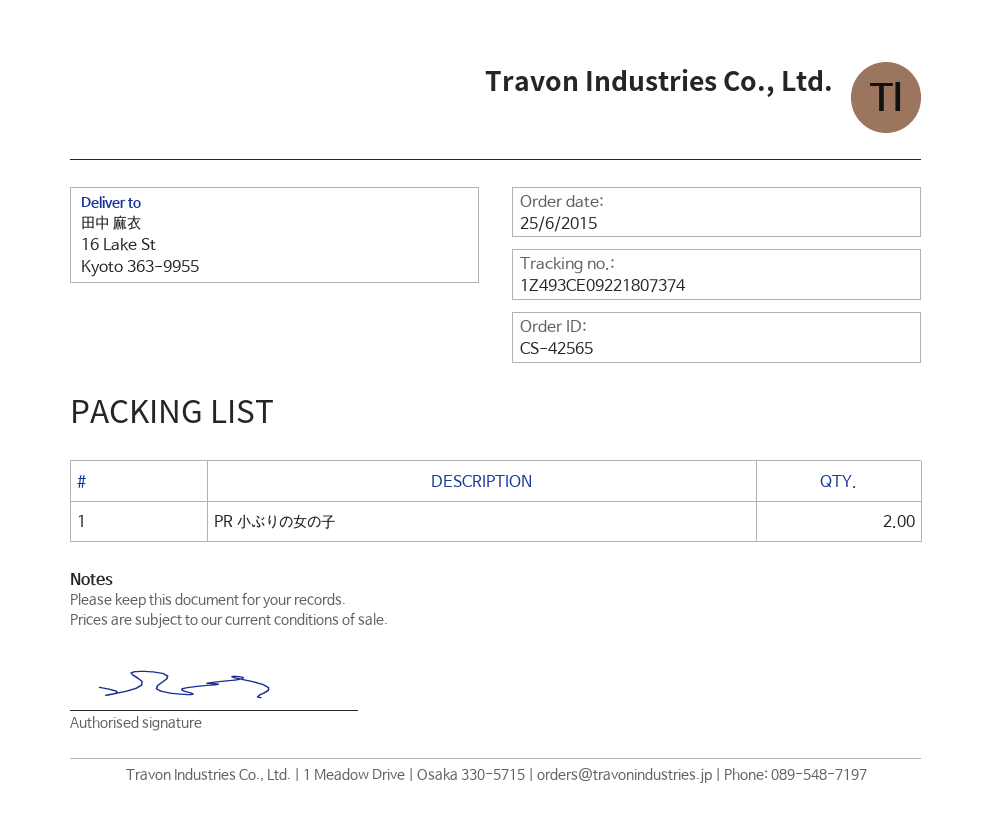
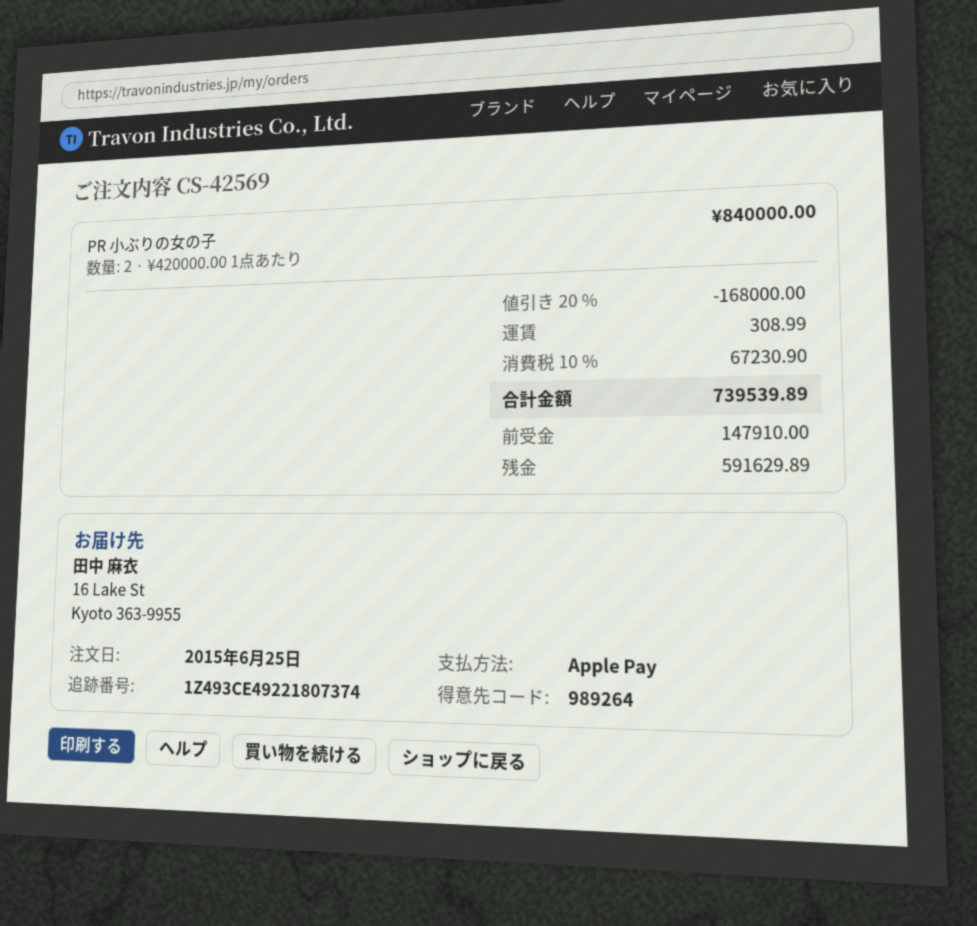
order number: CS-42565 -> CS-42569
tracking number: 1Z493CE09221807374 -> 1Z493CE49221807374

